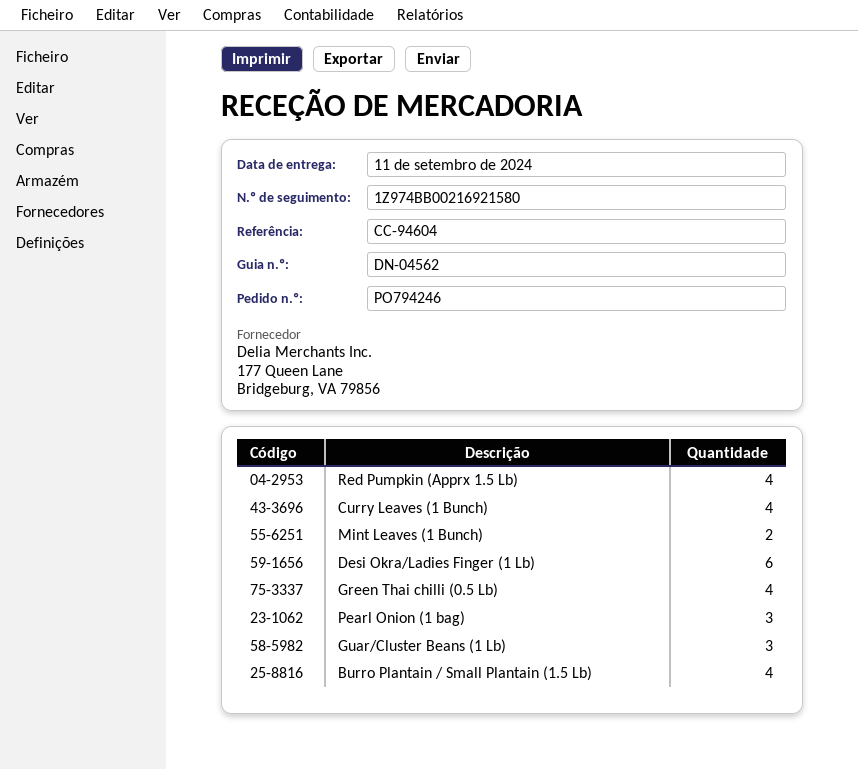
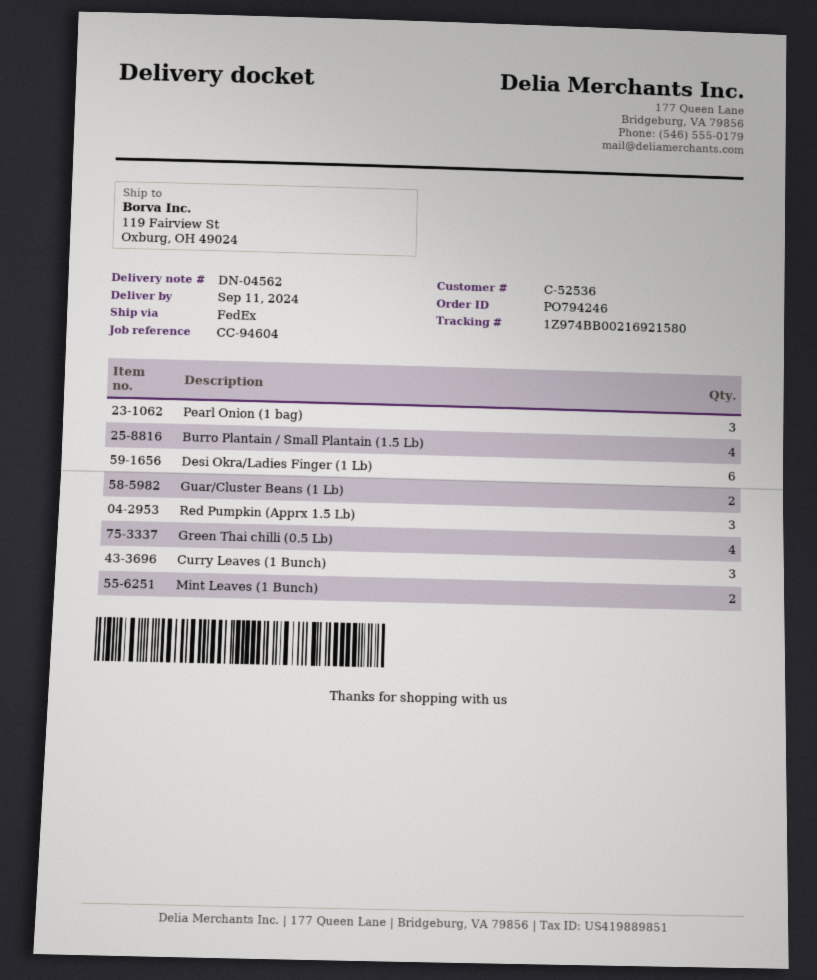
Red Pumpkin (Apprx 1.5 Lb): 4 -> 3
Curry Leaves (1 Bunch): 4 -> 3
Guar/Cluster Beans (1 Lb): 3 -> 2

